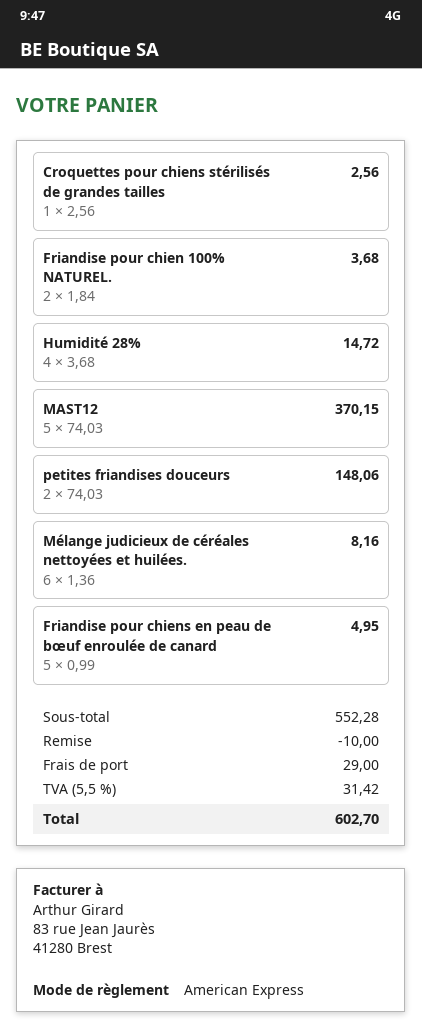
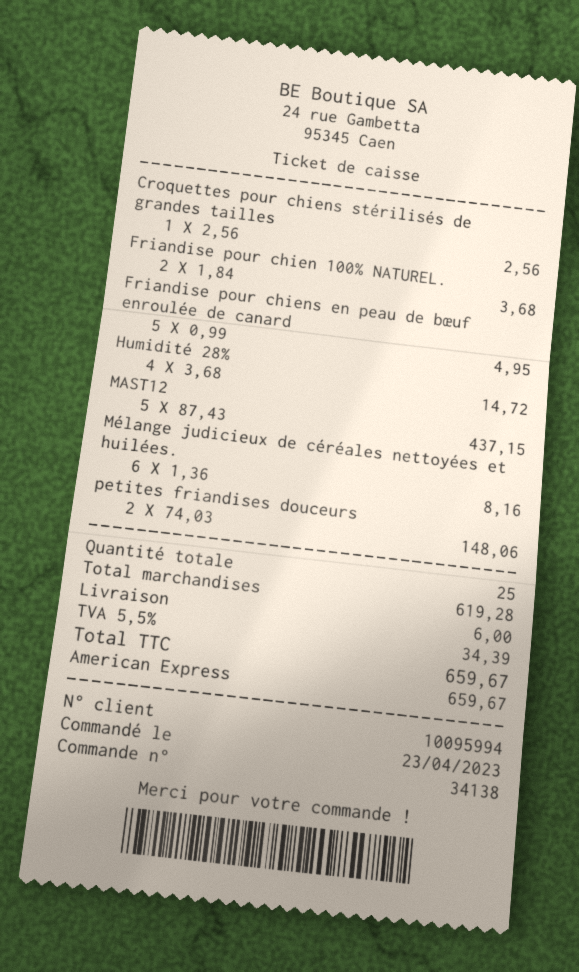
MAST12: 5 x 74.03 = 370.15 -> 5 x 87.43 = 437.15
subtotal: 552.28 -> 619.28
discount: 10.00 -> none
shipping: 29.00 -> 6.00
tax: 5.5% = 31.42 -> 5.5% = 34.39
total: 602.70 -> 659.67

